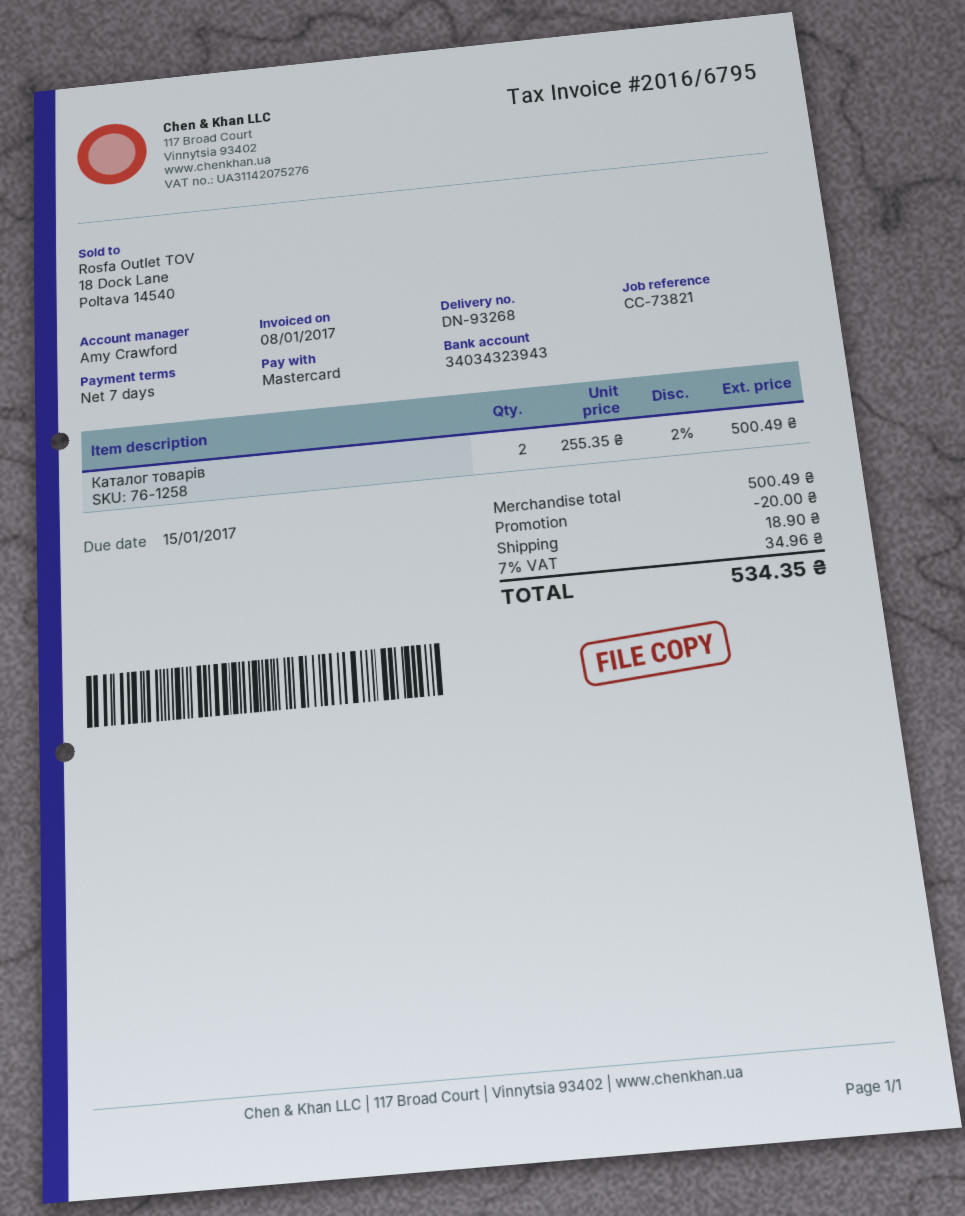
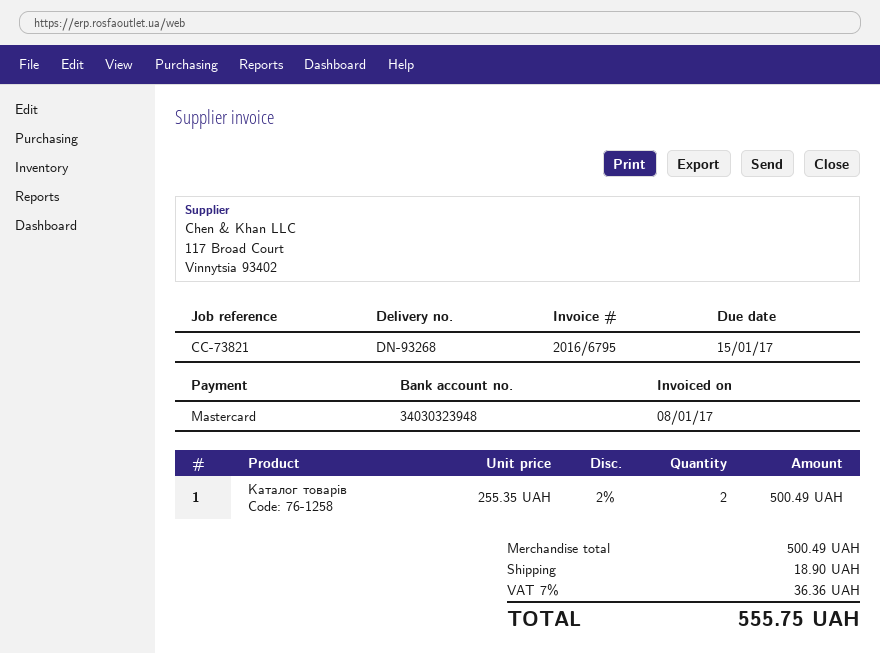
bank account: 34034323943 -> 34030323948
discount: 20.00 -> none
tax: 7% = 34.96 -> 7% = 36.36
total: 534.35 -> 555.75

